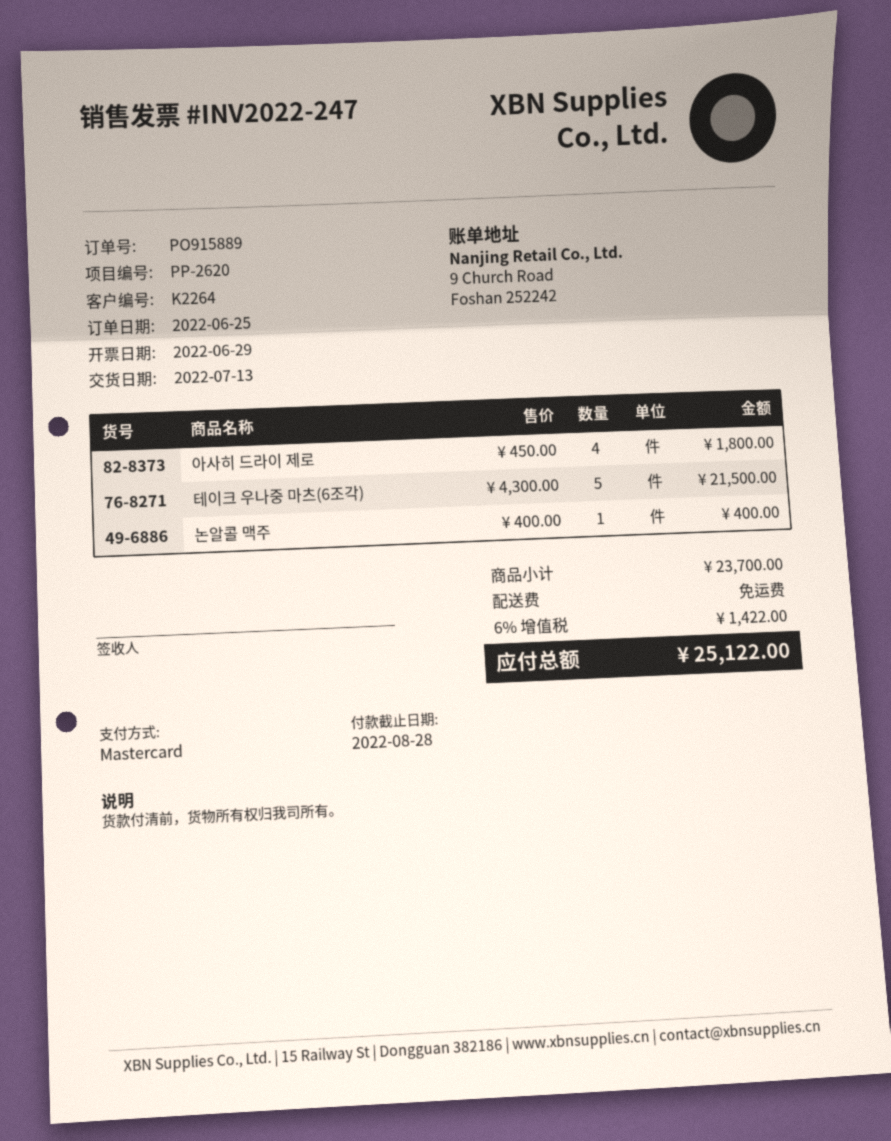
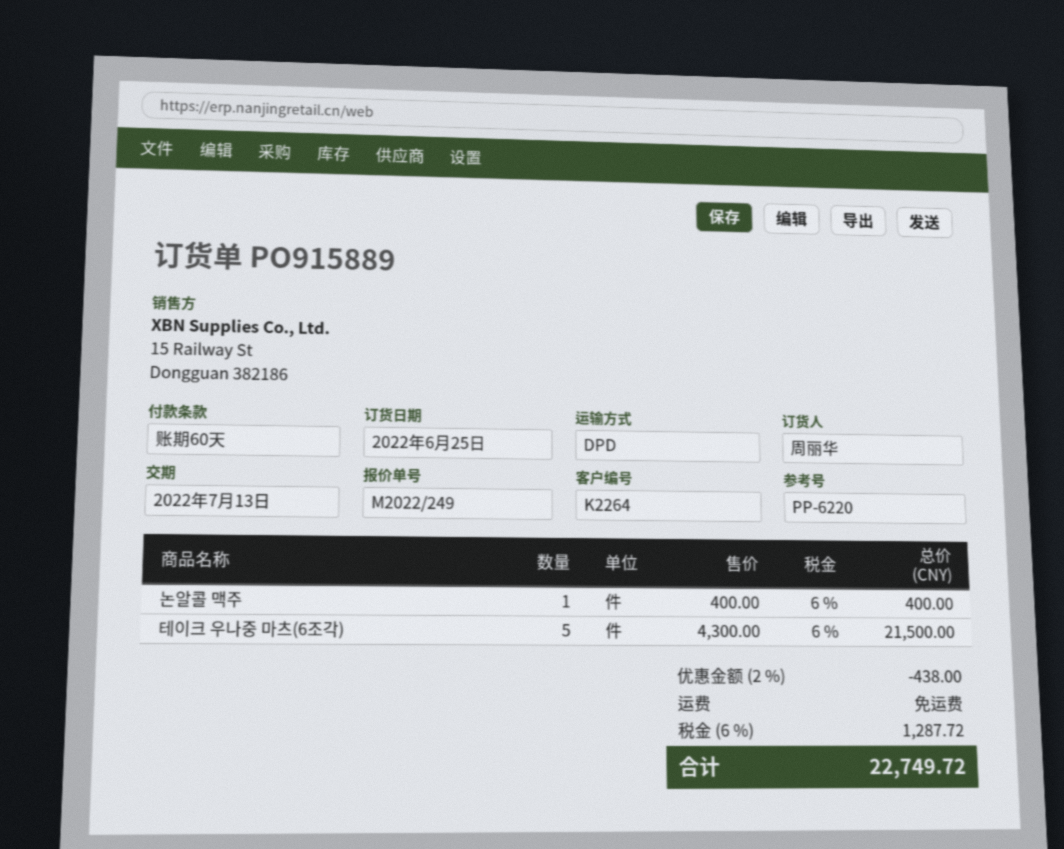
reference: PP-2620 -> PP-6220
아사히 드라이 제로: 4 x 450.00 = 1800.00 -> none
discount: none -> 2% = 438.00
tax: 6% = 1422.00 -> 6% = 1287.72
total: 25122.00 -> 22749.72

